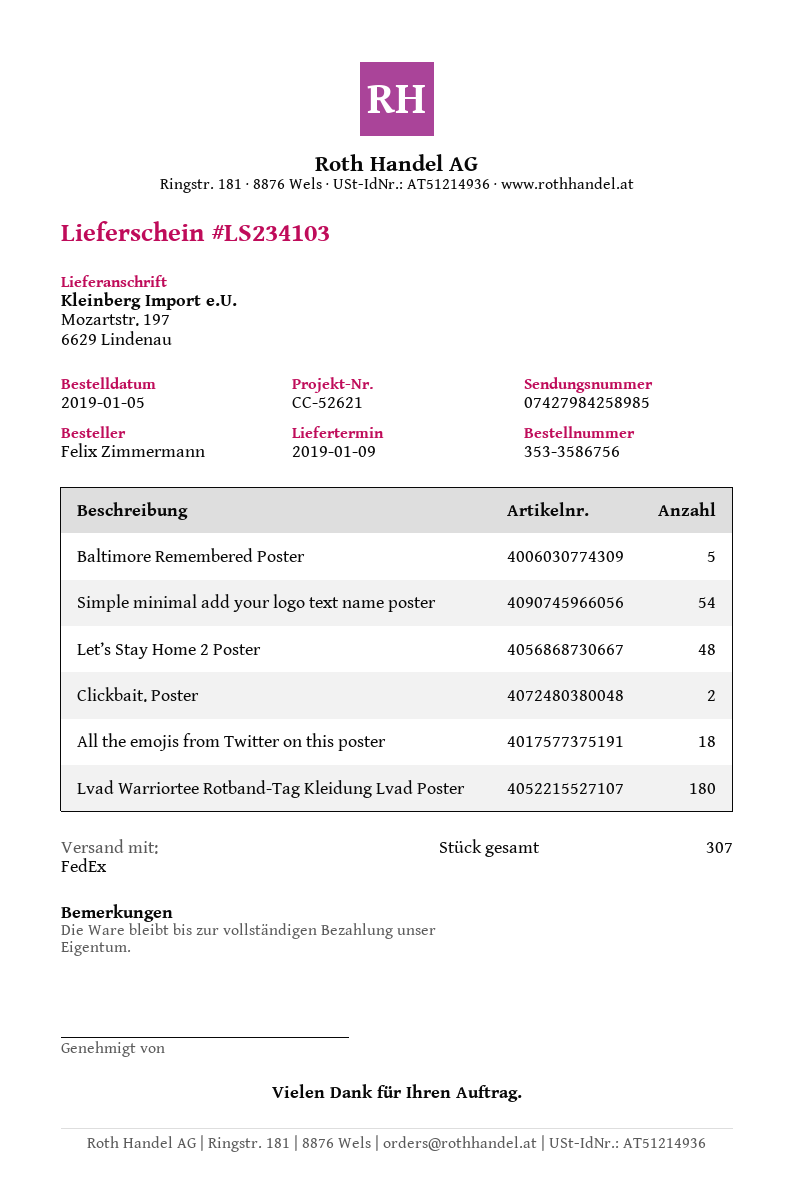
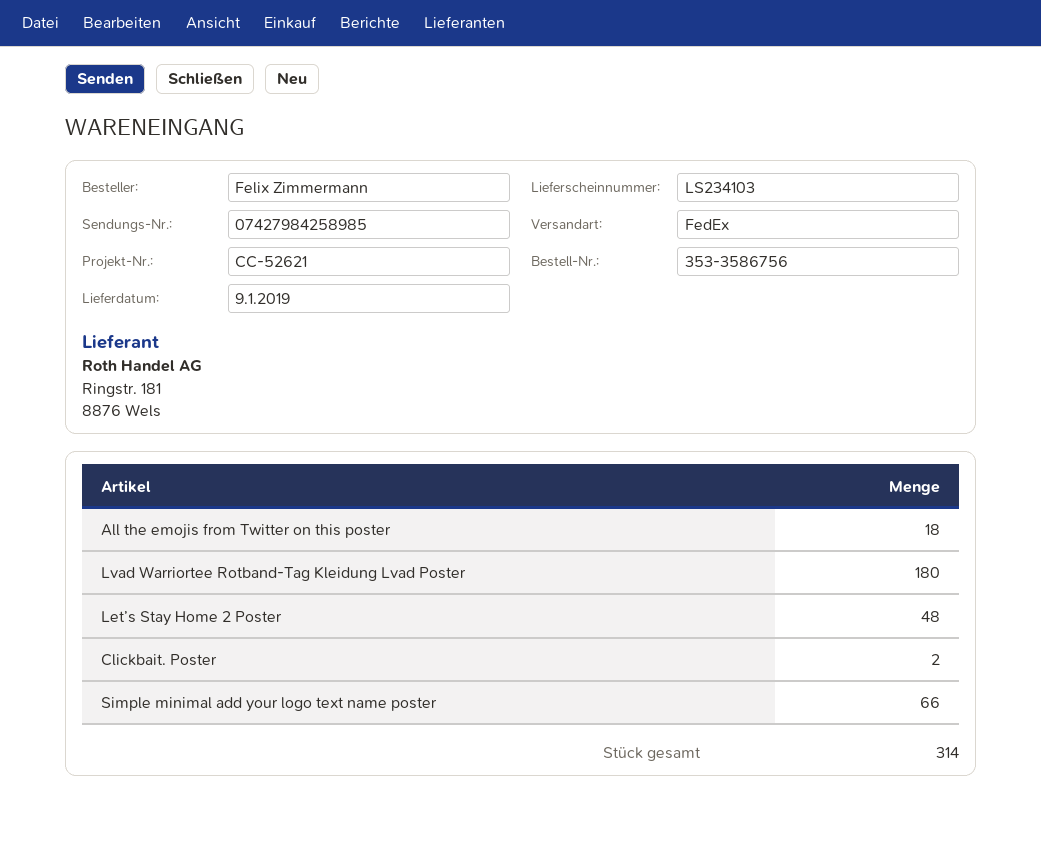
Baltimore Remembered Poster: 5 -> none
Simple minimal add your logo text name poster: 54 -> 66
total quantity: 307 -> 314

